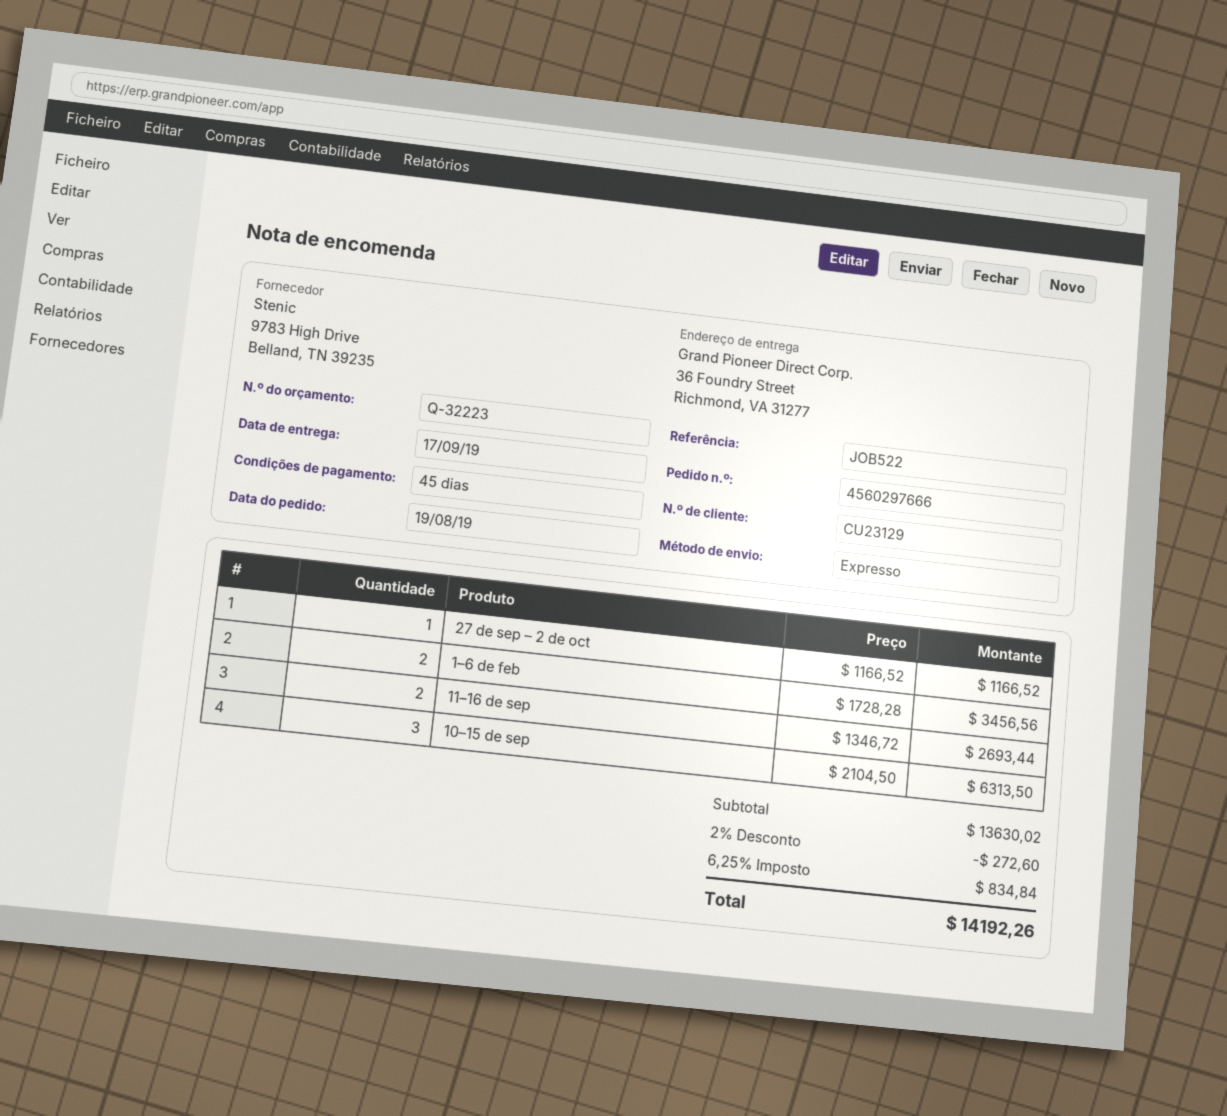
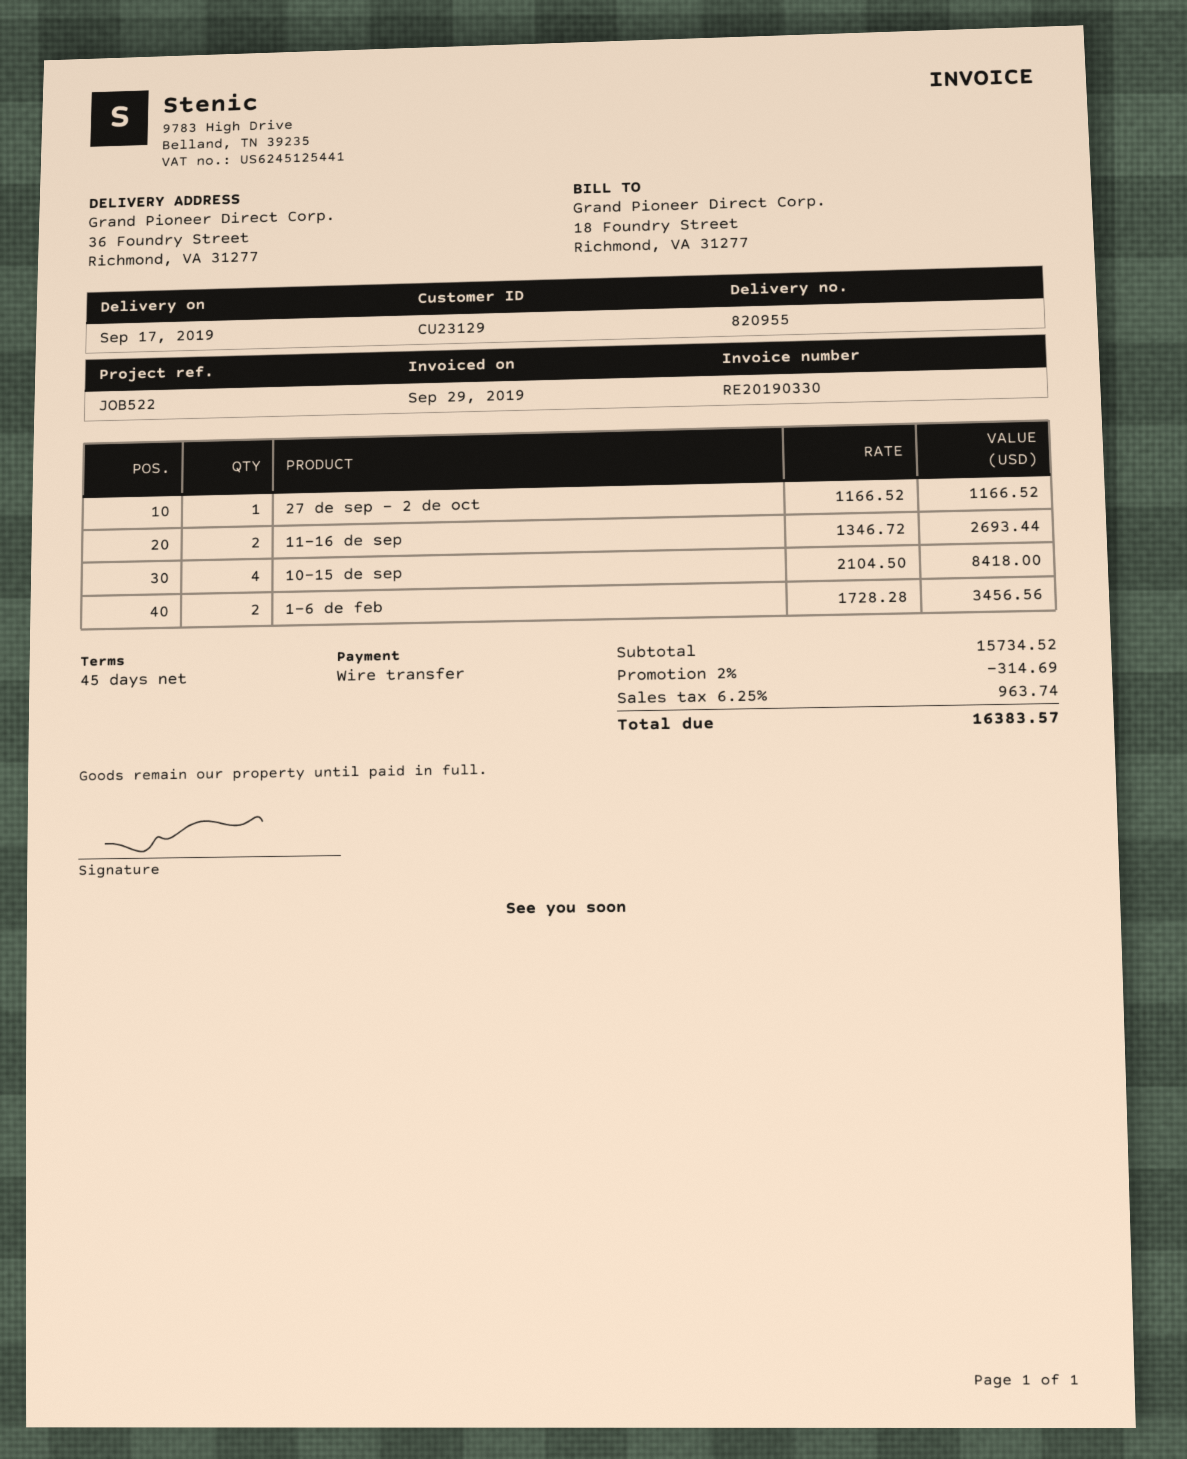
10–15 de sep: 3 x 2104.50 = 6313.50 -> 4 x 2104.50 = 8418.00
subtotal: 13630.02 -> 15734.52
discount: 2% = 272.60 -> 2% = 314.69
tax: 6.25% = 834.84 -> 6.25% = 963.74
total: 14192.26 -> 16383.57

